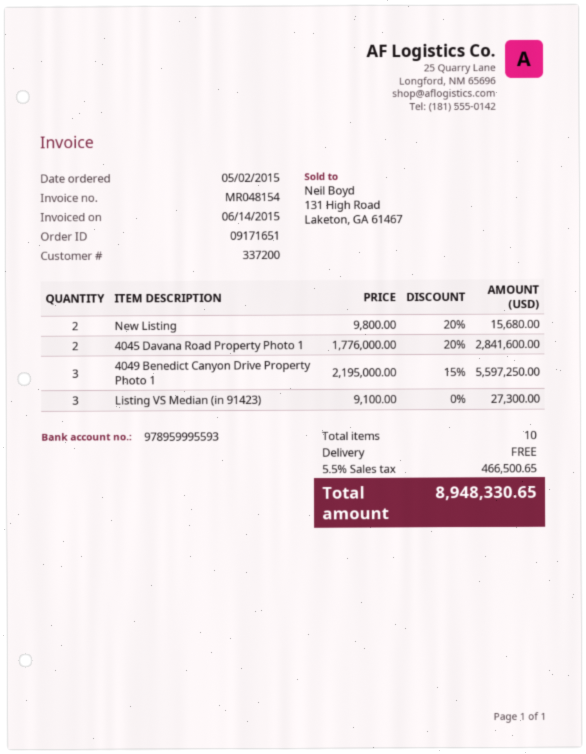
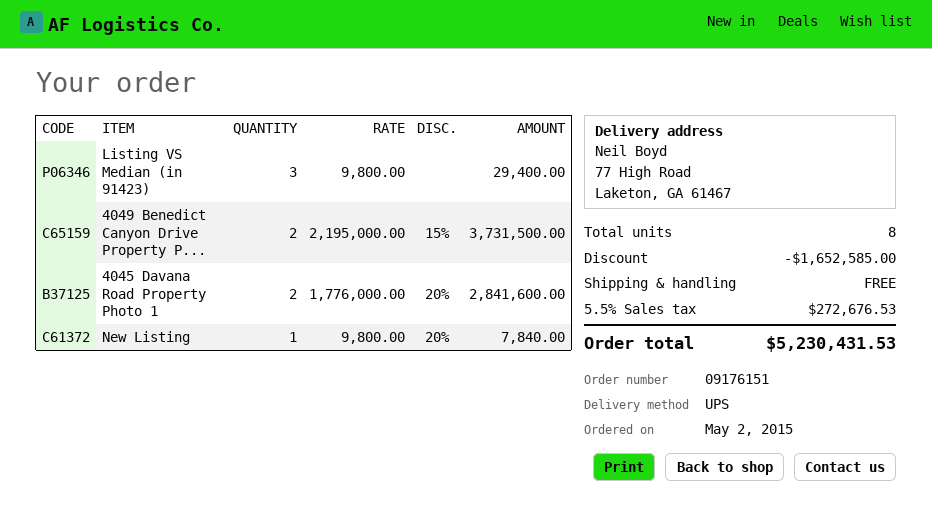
order number: 09171651 -> 09176151
New Listing: 2 x 9800.00 - 20% = 15680.00 -> 1 x 9800.00 - 20% = 7840.00
4049 Benedict Canyon Drive Property Photo 1: 3 x 2195000.00 - 15% = 5597250.00 -> 2 x 2195000.00 - 15% = 3731500.00
Listing VS Median (in 91423): 3 x 9100.00 = 27300.00 -> 3 x 9800.00 = 29400.00
total quantity: 10 -> 8
discount: none -> 1652585.00
tax: 5.5% = 466500.65 -> 5.5% = 272676.53
total: 8948330.65 -> 5230431.53

